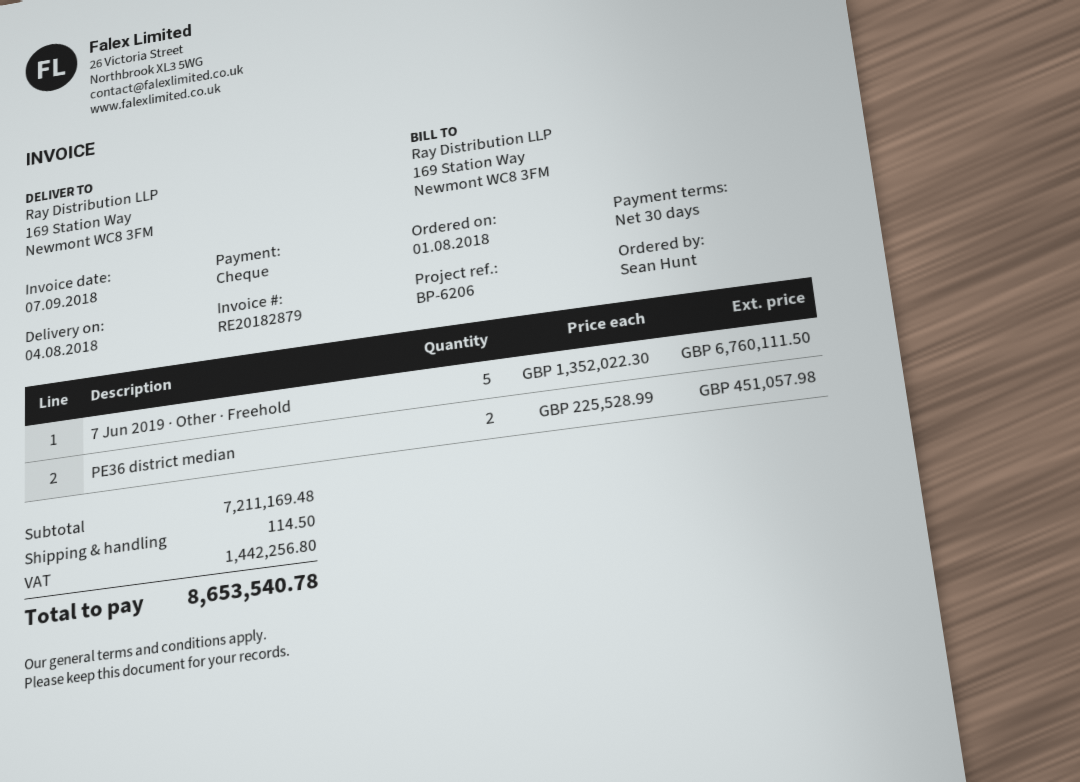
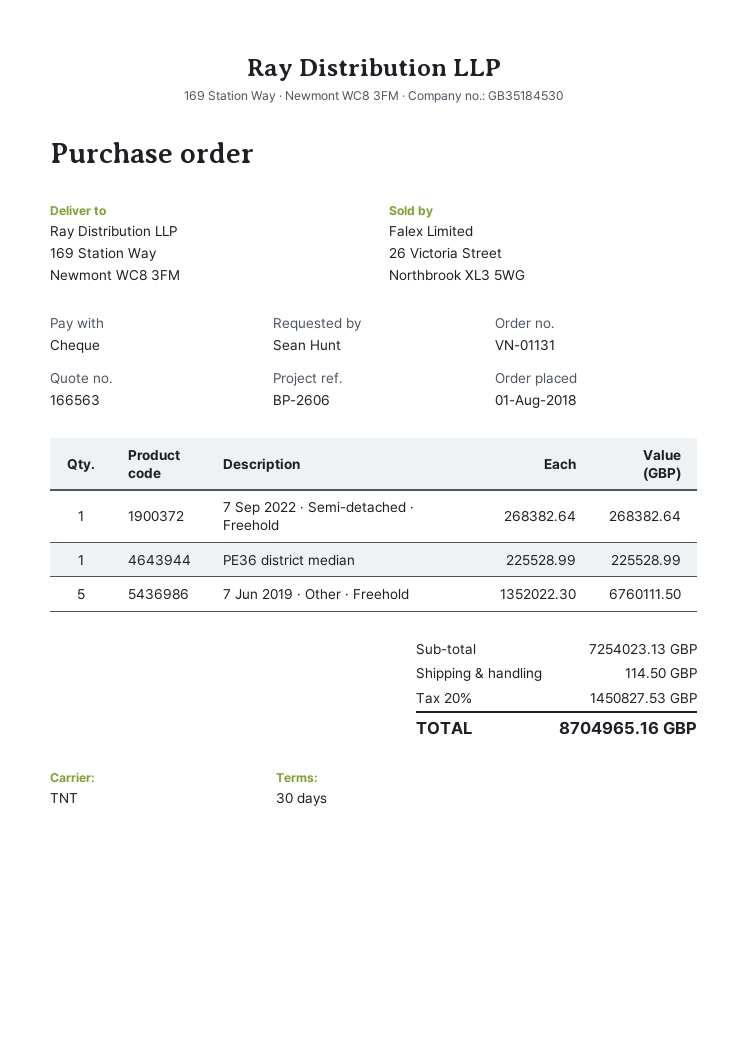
reference: BP-6206 -> BP-2606
PE36 district median: 2 x 225528.99 = 451057.98 -> 1 x 225528.99 = 225528.99
7 Sep 2022 · Semi-detached · Freehold: none -> 1 x 268382.64 = 268382.64
subtotal: 7211169.48 -> 7254023.13
tax: 1442256.80 -> 1450827.53
total: 8653540.78 -> 8704965.16

